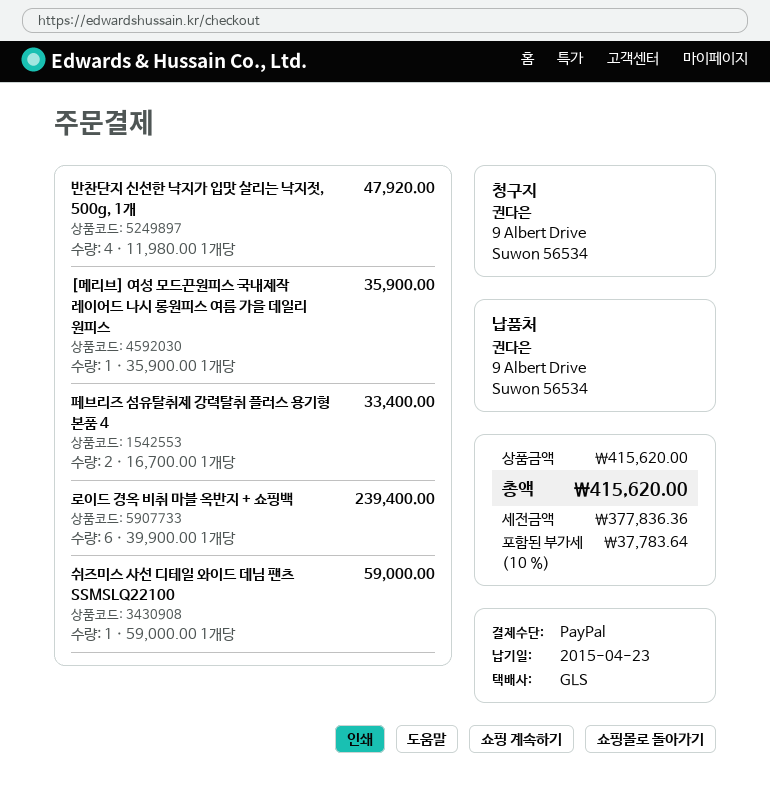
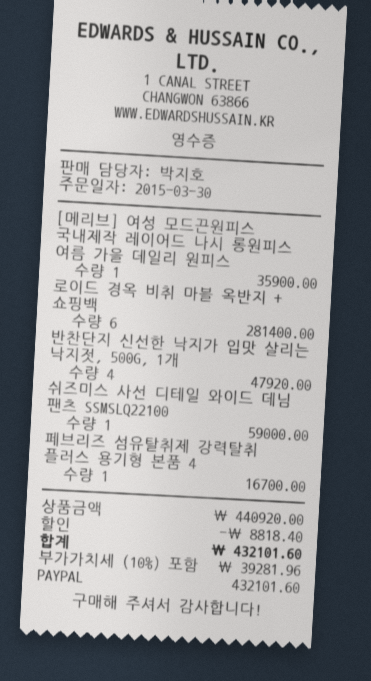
페브리즈 섬유탈취제 강력탈취 플러스 용기형 본품 4: 2 for 33400.00 -> 1 for 16700.00
로이드 경옥 비취 마블 옥반지 + 쇼핑백: 6 for 239400.00 -> 6 for 281400.00
subtotal: 415620.00 -> 440920.00
discount: none -> 8818.40
tax: 10% = 37783.64 -> 10% = 39281.96
total: 415620.00 -> 432101.60

